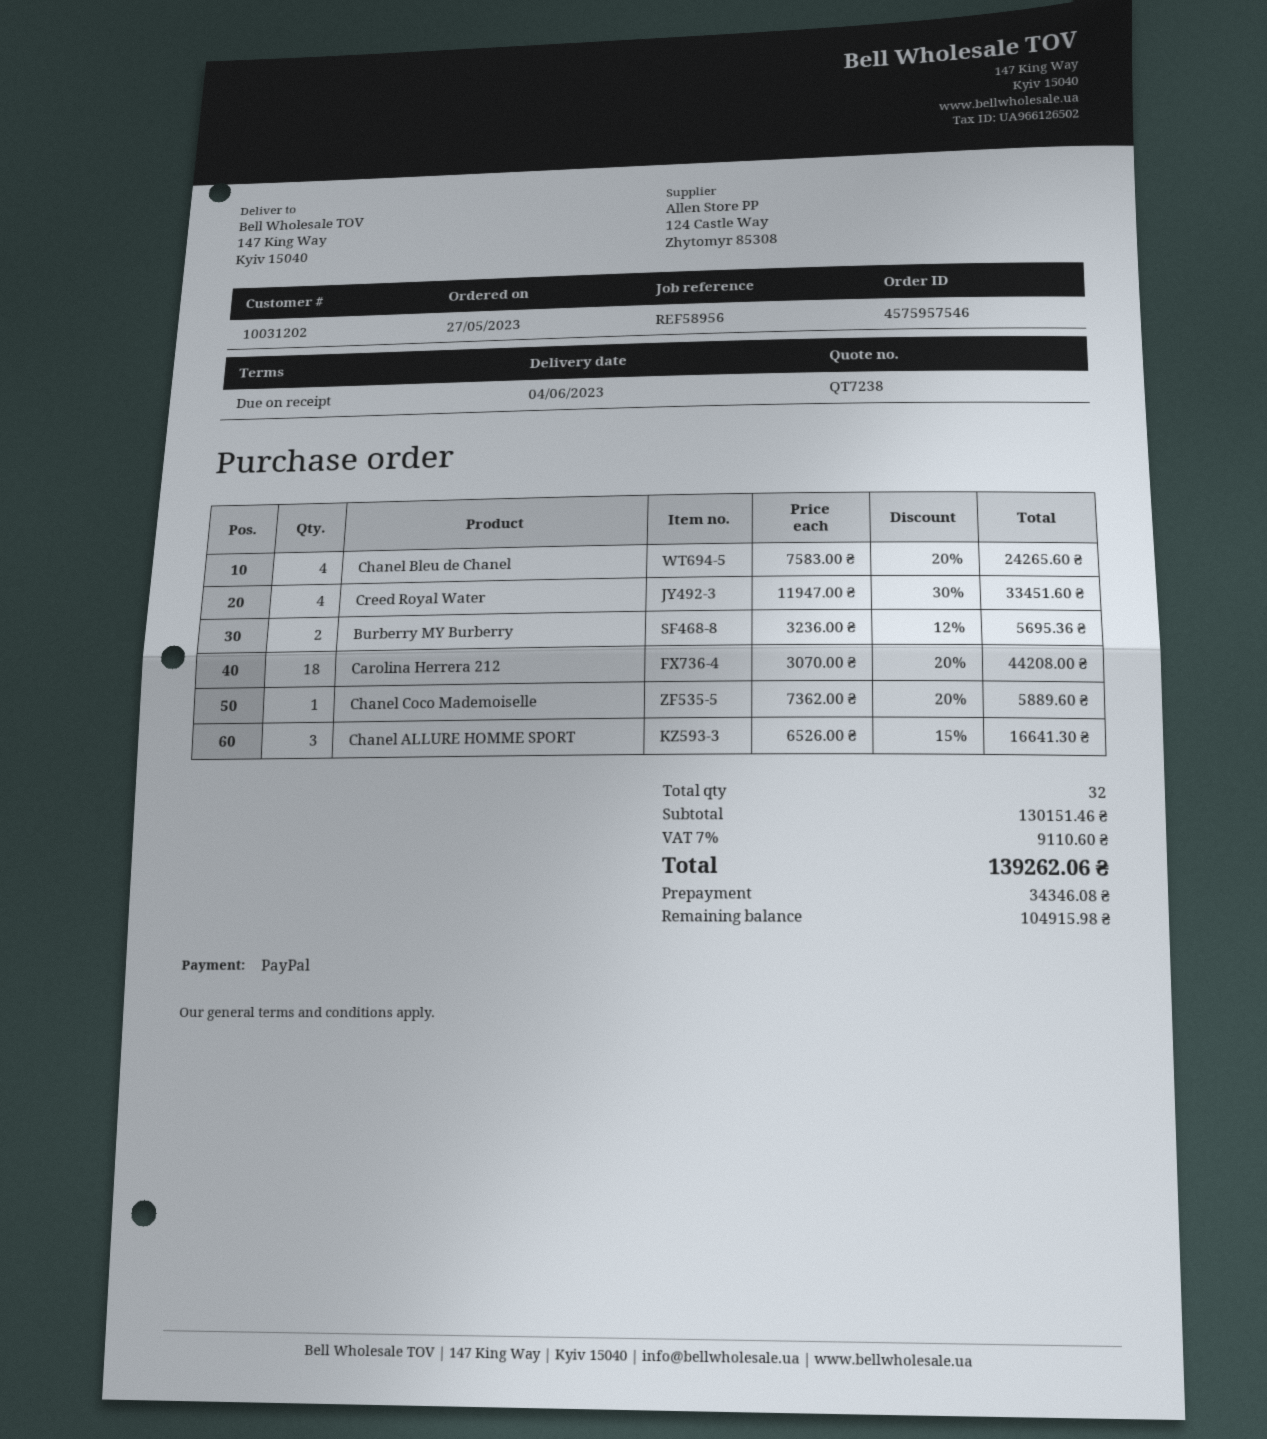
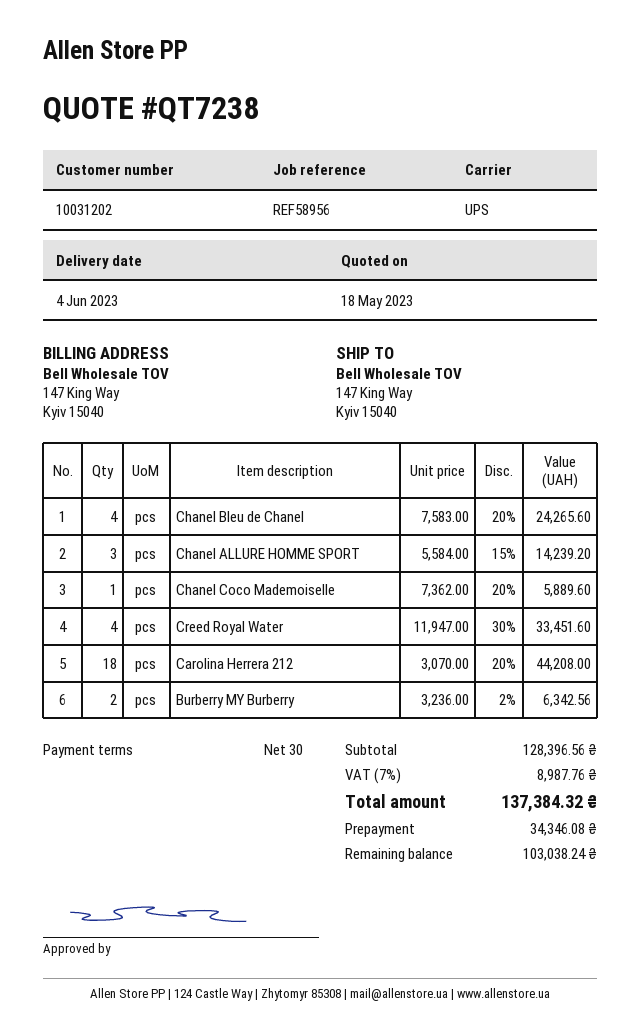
payment terms: on receipt -> 30 days
Burberry MY Burberry: 2 x 3236.00 - 12% = 5695.36 -> 2 x 3236.00 - 2% = 6342.56
Chanel ALLURE HOMME SPORT: 3 x 6526.00 - 15% = 16641.30 -> 3 x 5584.00 - 15% = 14239.20
subtotal: 130151.46 -> 128396.56
tax: 7% = 9110.60 -> 7% = 8987.76
total: 139262.06 -> 137384.32
balance: 104915.98 -> 103038.24

